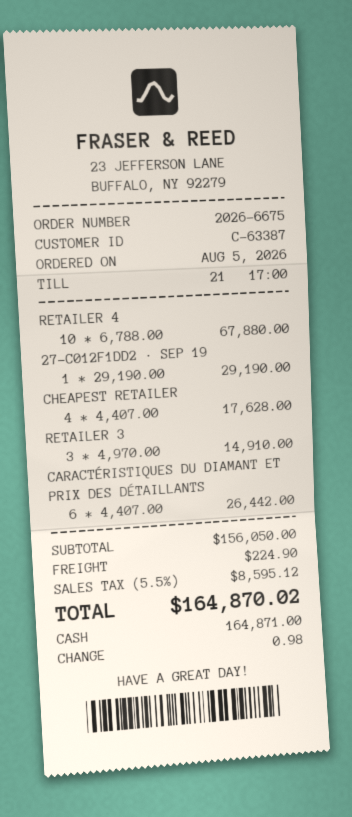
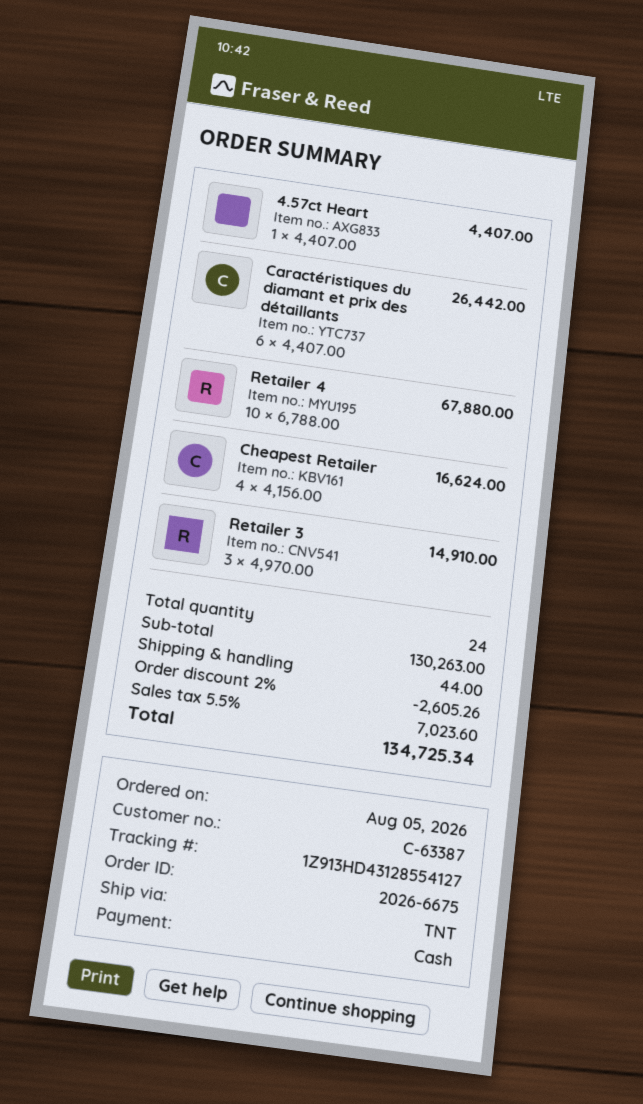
27-C012F1DD2 · SEP 19: 1 x 29190.00 = 29190.00 -> none
CHEAPEST RETAILER: 4 x 4407.00 = 17628.00 -> 4 x 4156.00 = 16624.00
4.57ct Heart: none -> 1 x 4407.00 = 4407.00
subtotal: 156050.00 -> 130263.00
discount: none -> 2% = 2605.26
shipping: 224.90 -> 44.00
tax: 5.5% = 8595.12 -> 5.5% = 7023.60
total: 164870.02 -> 134725.34

